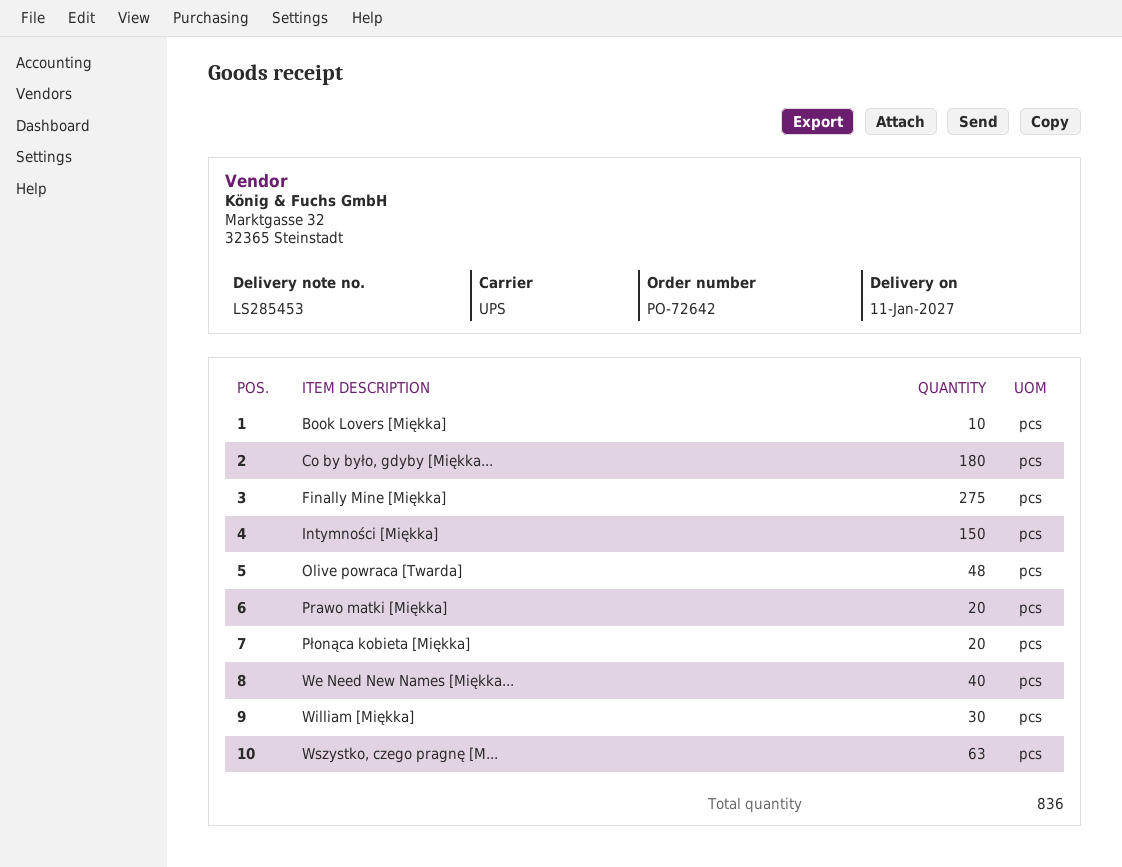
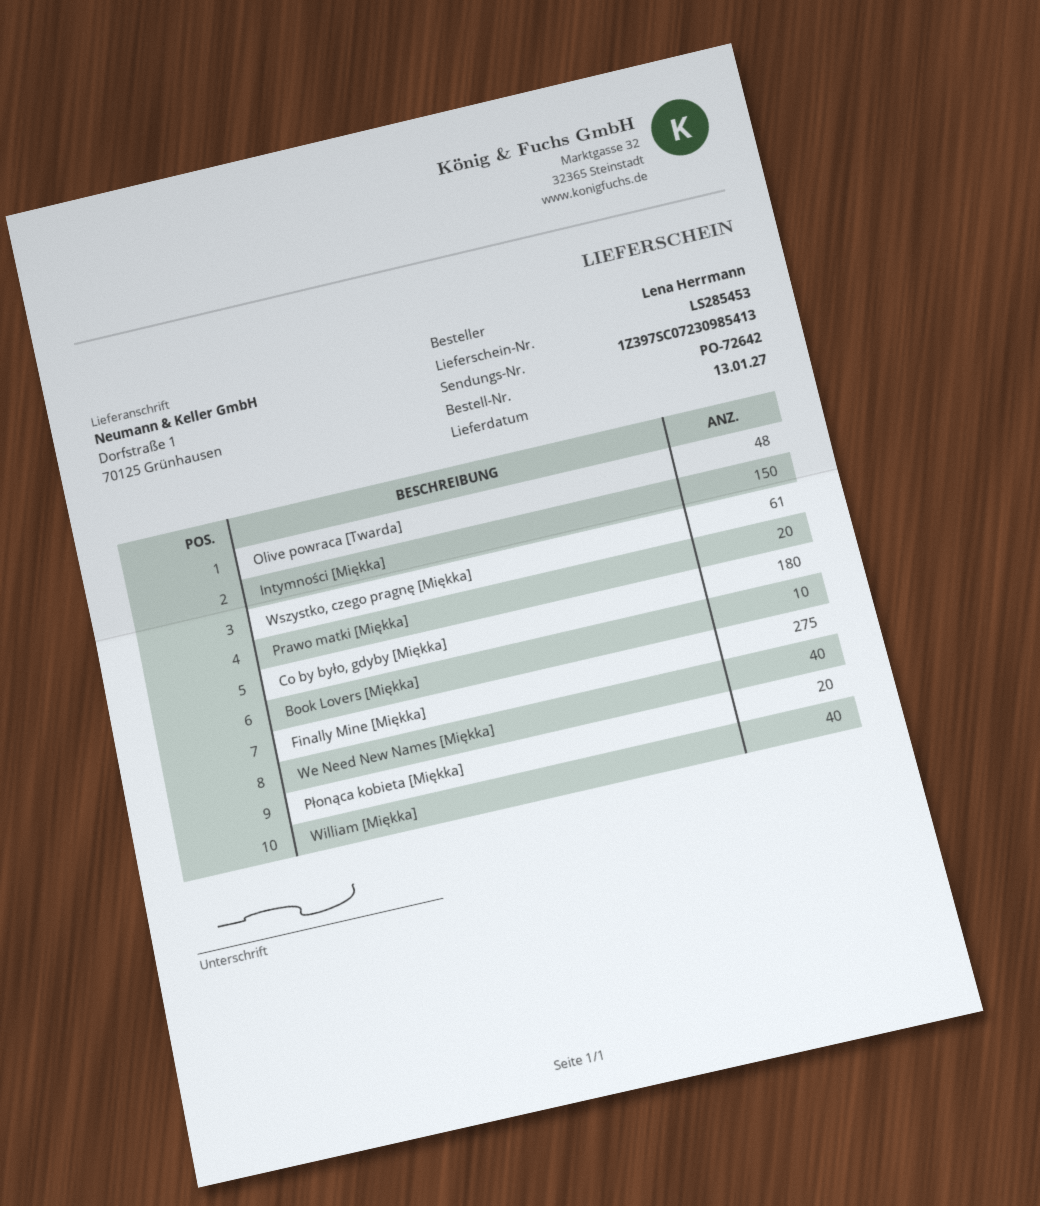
delivery date: 2027-01-11 -> 2027-01-13
William [Miękka]: 30 -> 40
Wszystko, czego pragnę [M...: 63 -> 61

